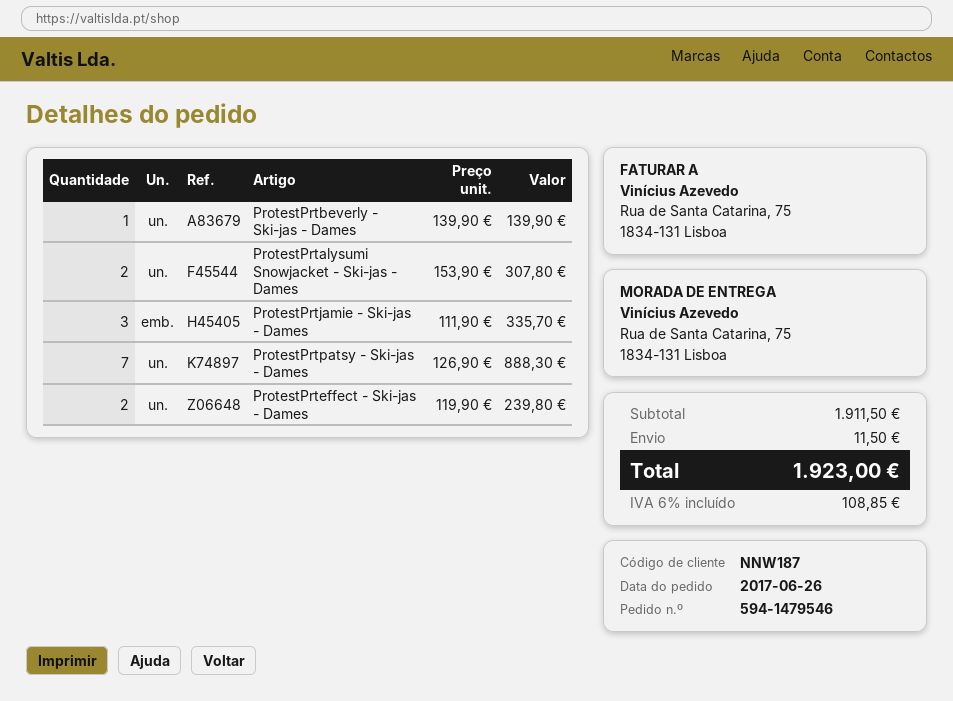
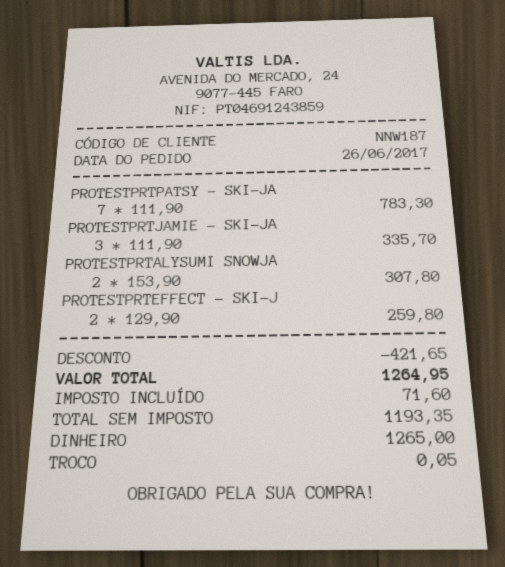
ProtestPrtbeverly - Ski-jas - Dames: 1 x 139.90 = 139.90 -> none
ProtestPrtpatsy - Ski-jas - Dames: 7 x 126.90 = 888.30 -> 7 x 111.90 = 783.30
ProtestPrteffect - Ski-jas - Dames: 2 x 119.90 = 239.80 -> 2 x 129.90 = 259.80
discount: none -> 421.65
shipping: 11.50 -> none
tax: 108.85 -> 71.60
total: 1923.00 -> 1264.95

